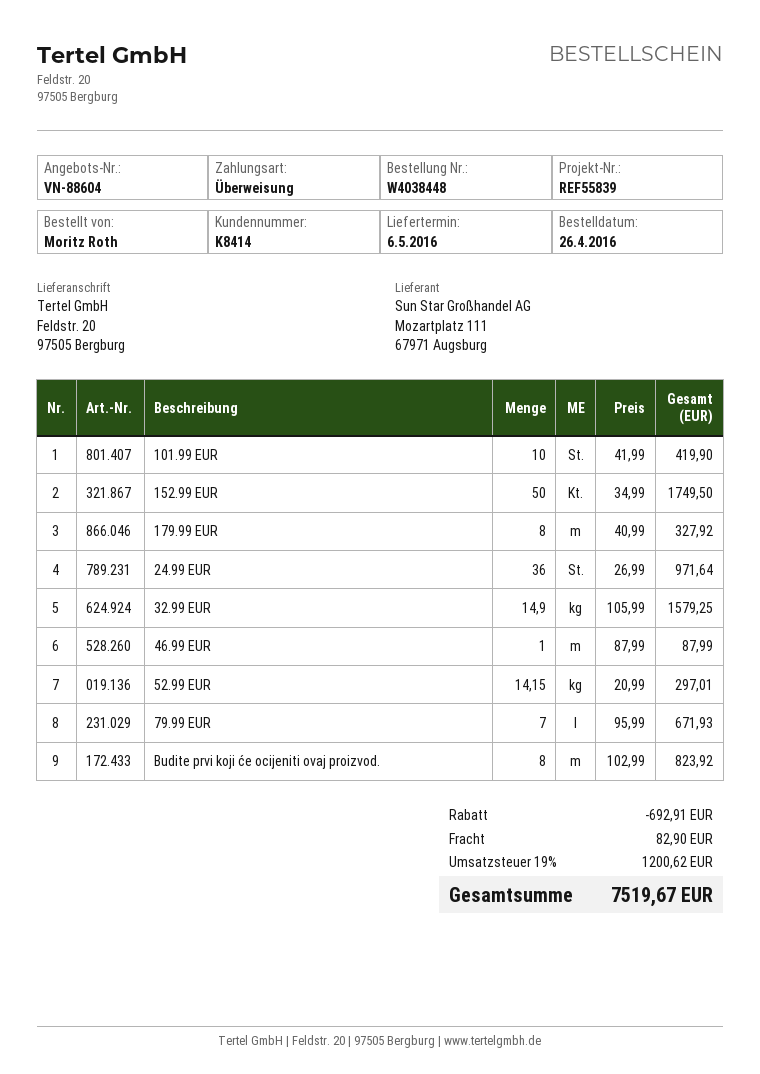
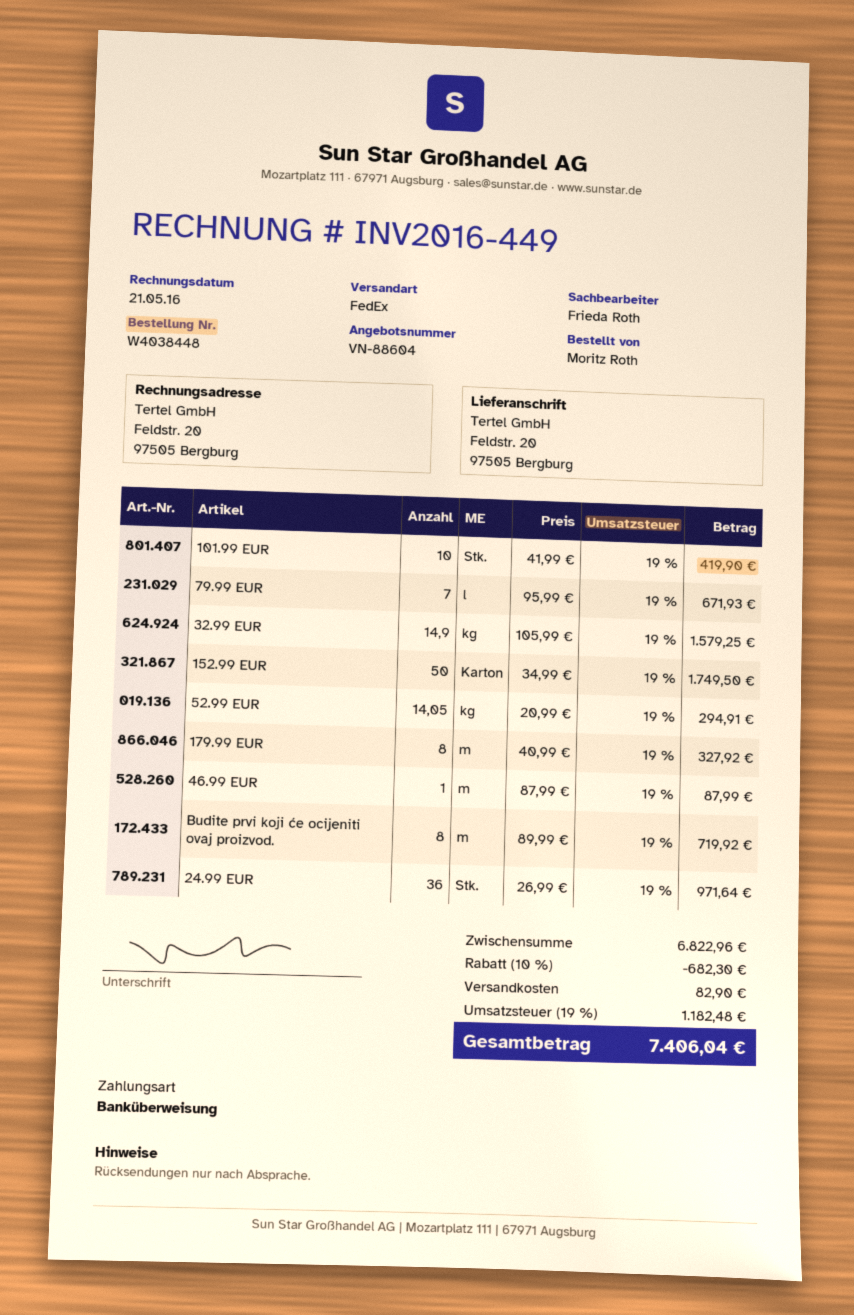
52.99 EUR: 14.15 x 20.99 = 297.01 -> 14.05 x 20.99 = 294.91
Budite prvi koji će ocijeniti ovaj proizvod.: 8 x 102.99 = 823.92 -> 8 x 89.99 = 719.92
discount: 692.91 -> 682.30
tax: 19% = 1200.62 -> 19% = 1182.48
total: 7519.67 -> 7406.04

